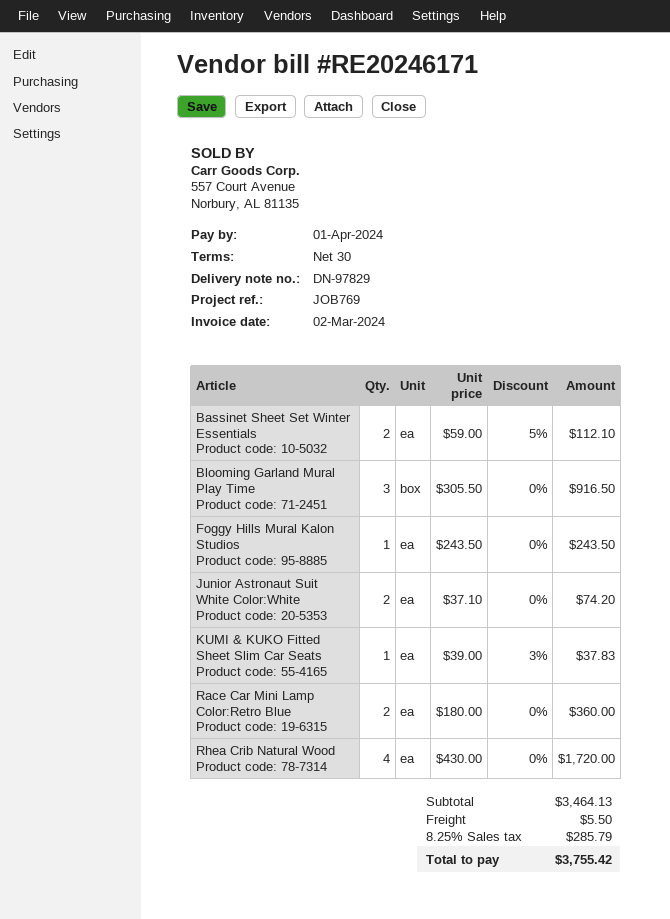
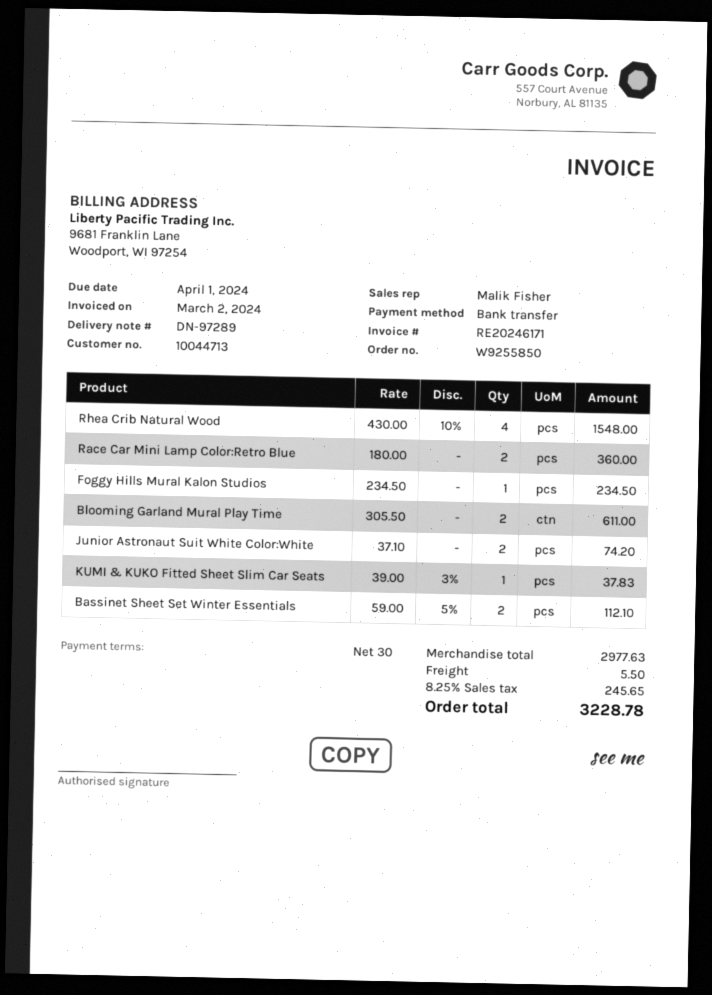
delivery note number: DN-97829 -> DN-97289
Blooming Garland Mural Play Time: 3 x 305.50 = 916.50 -> 2 x 305.50 = 611.00
Foggy Hills Mural Kalon Studios: 1 x 243.50 = 243.50 -> 1 x 234.50 = 234.50
Rhea Crib Natural Wood: 4 x 430.00 = 1720.00 -> 4 x 430.00 - 10% = 1548.00
subtotal: 3464.13 -> 2977.63
tax: 8.25% = 285.79 -> 8.25% = 245.65
total: 3755.42 -> 3228.78

